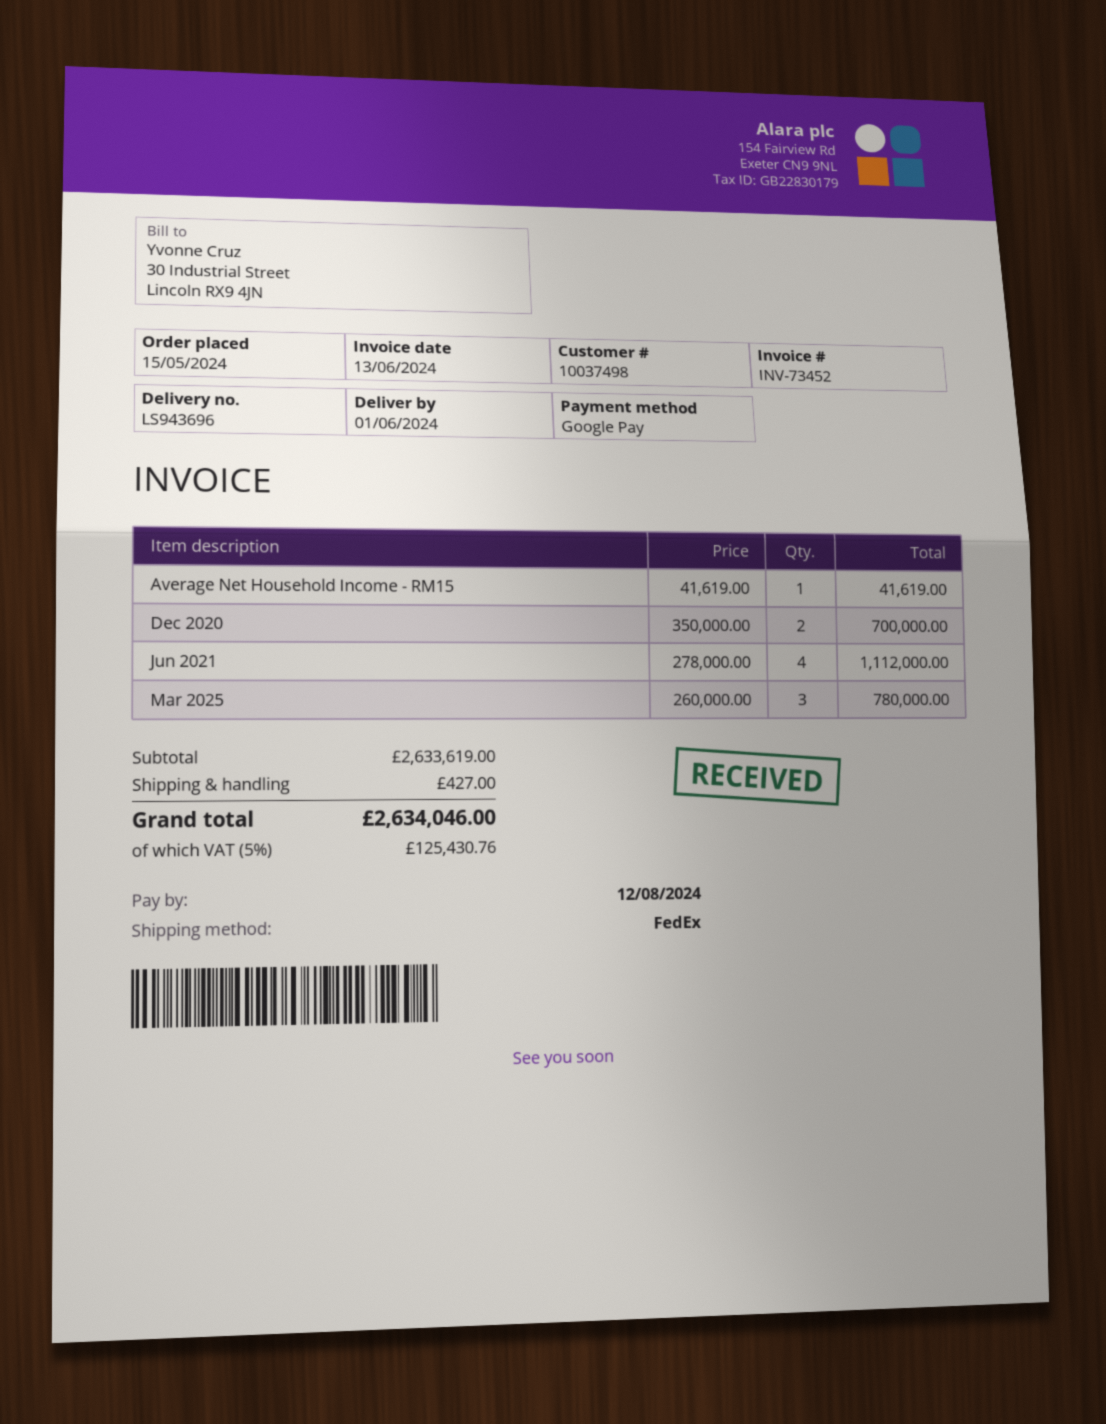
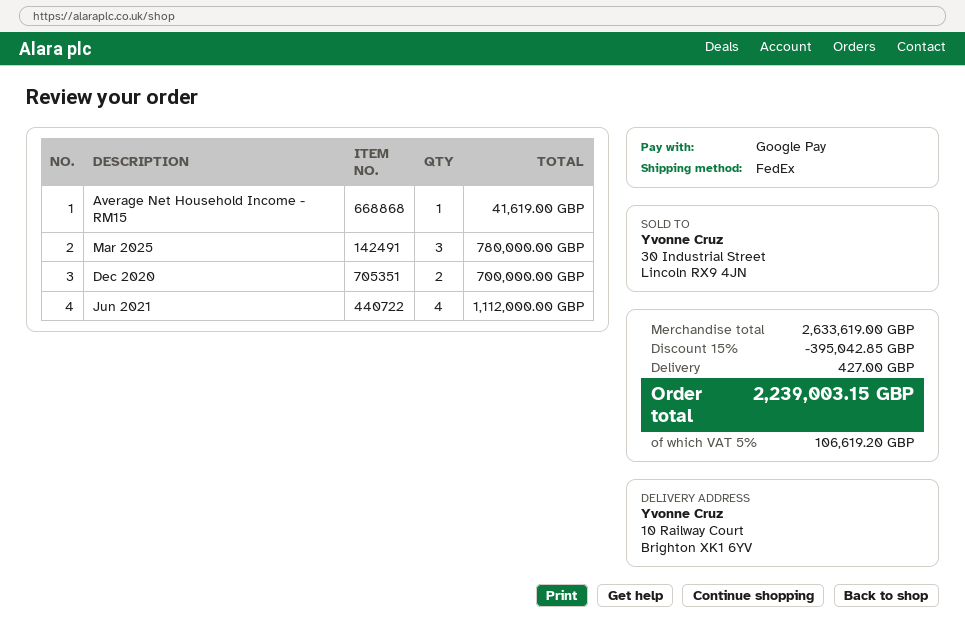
discount: none -> 15% = 395042.85
tax: 5% = 125430.76 -> 5% = 106619.20
total: 2634046.00 -> 2239003.15

